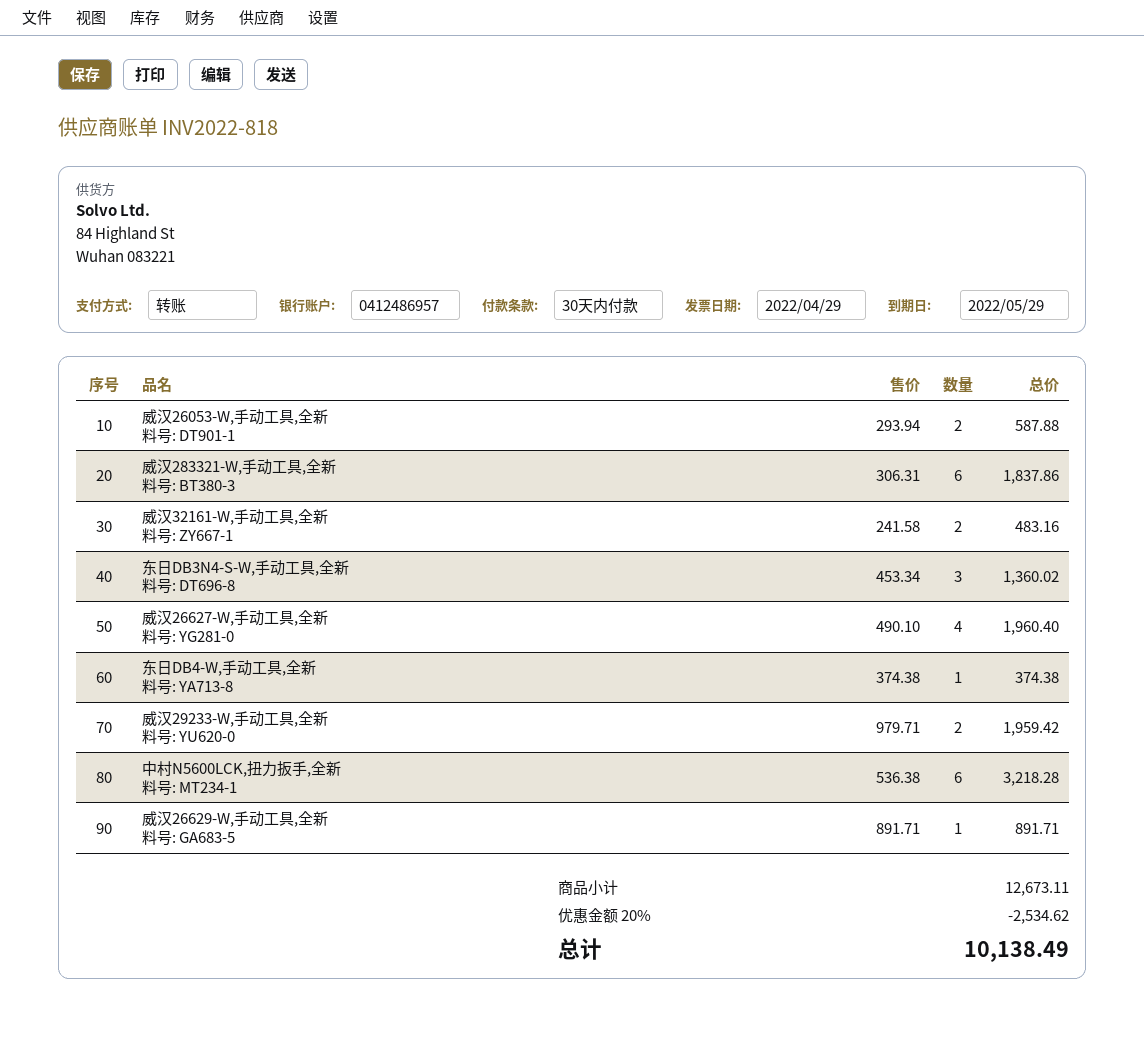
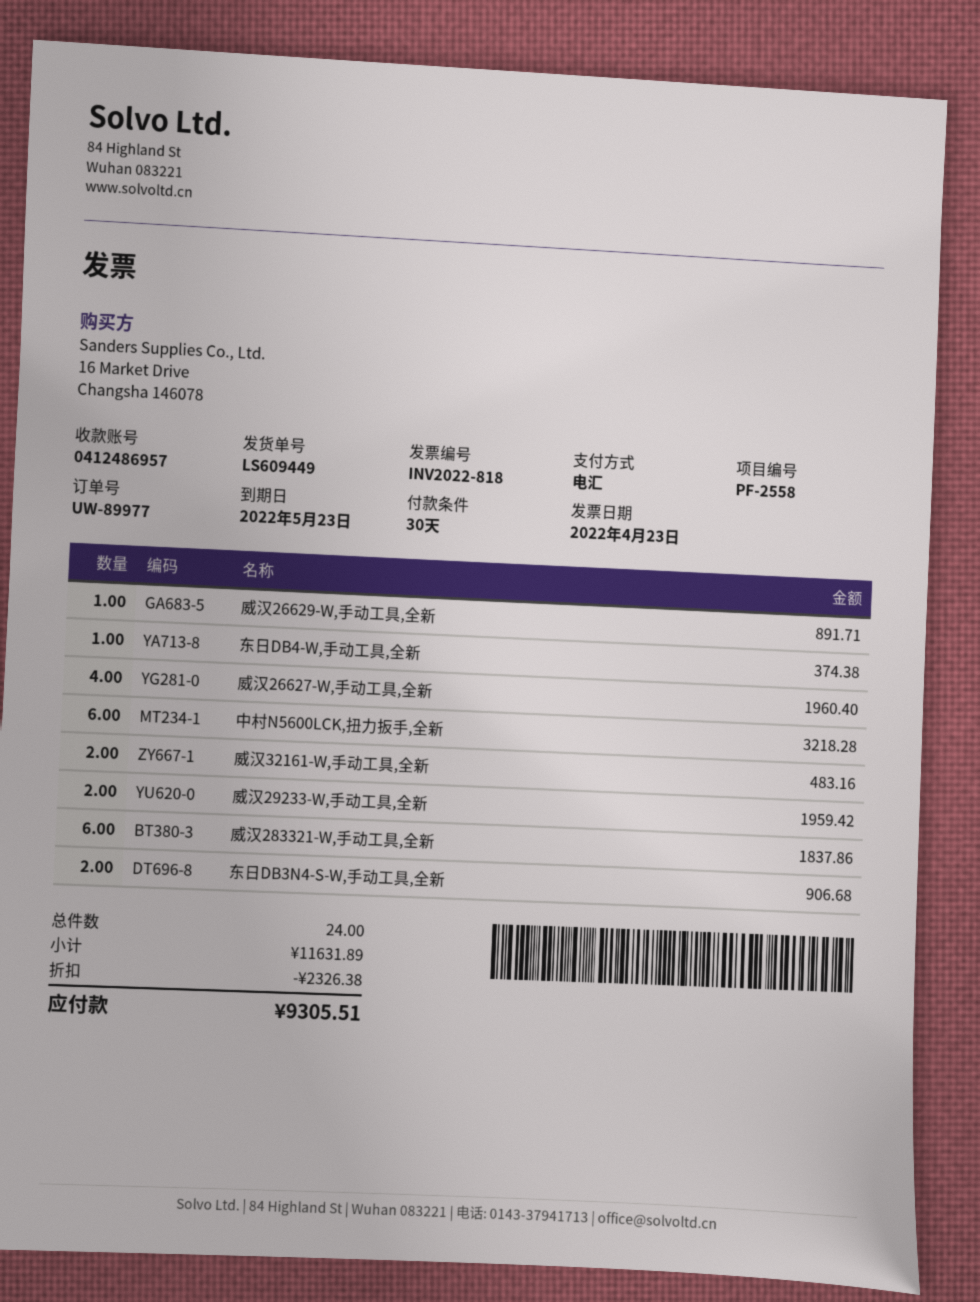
invoice date: 2022-04-29 -> 2022-04-23
due date: 2022-05-29 -> 2022-05-23
威汉26053-W,手动工具,全新: 2 for 587.88 -> none
东日DB3N4-S-W,手动工具,全新: 3 for 1360.02 -> 2 for 906.68
subtotal: 12673.11 -> 11631.89
discount: 2534.62 -> 2326.38
total: 10138.49 -> 9305.51

